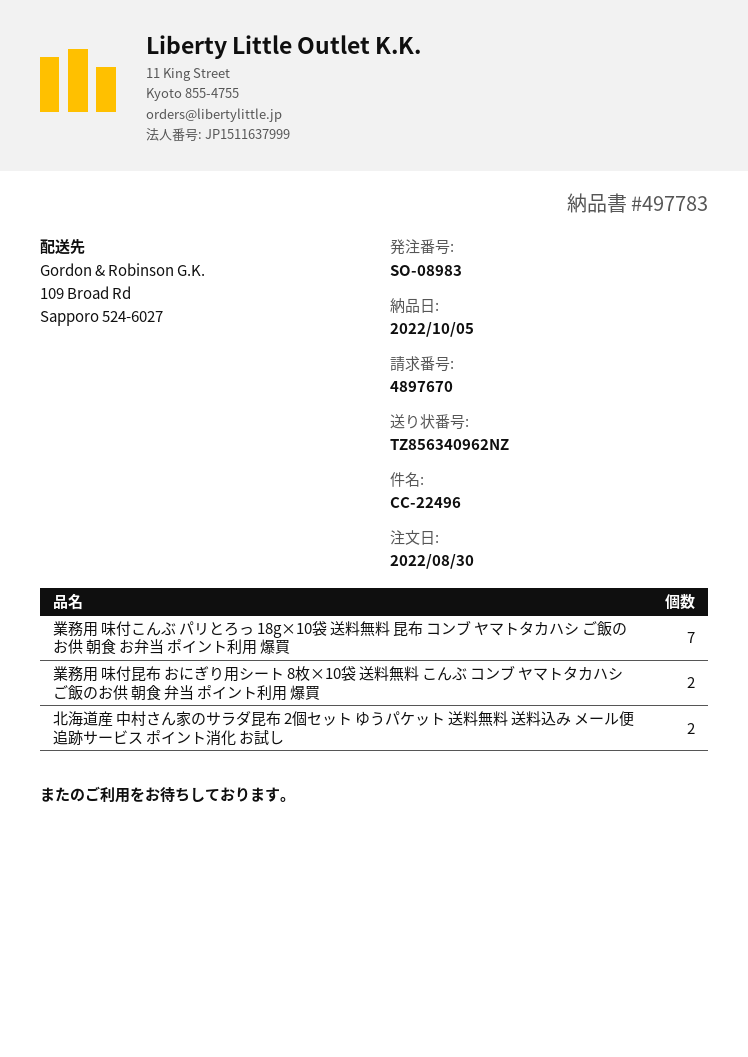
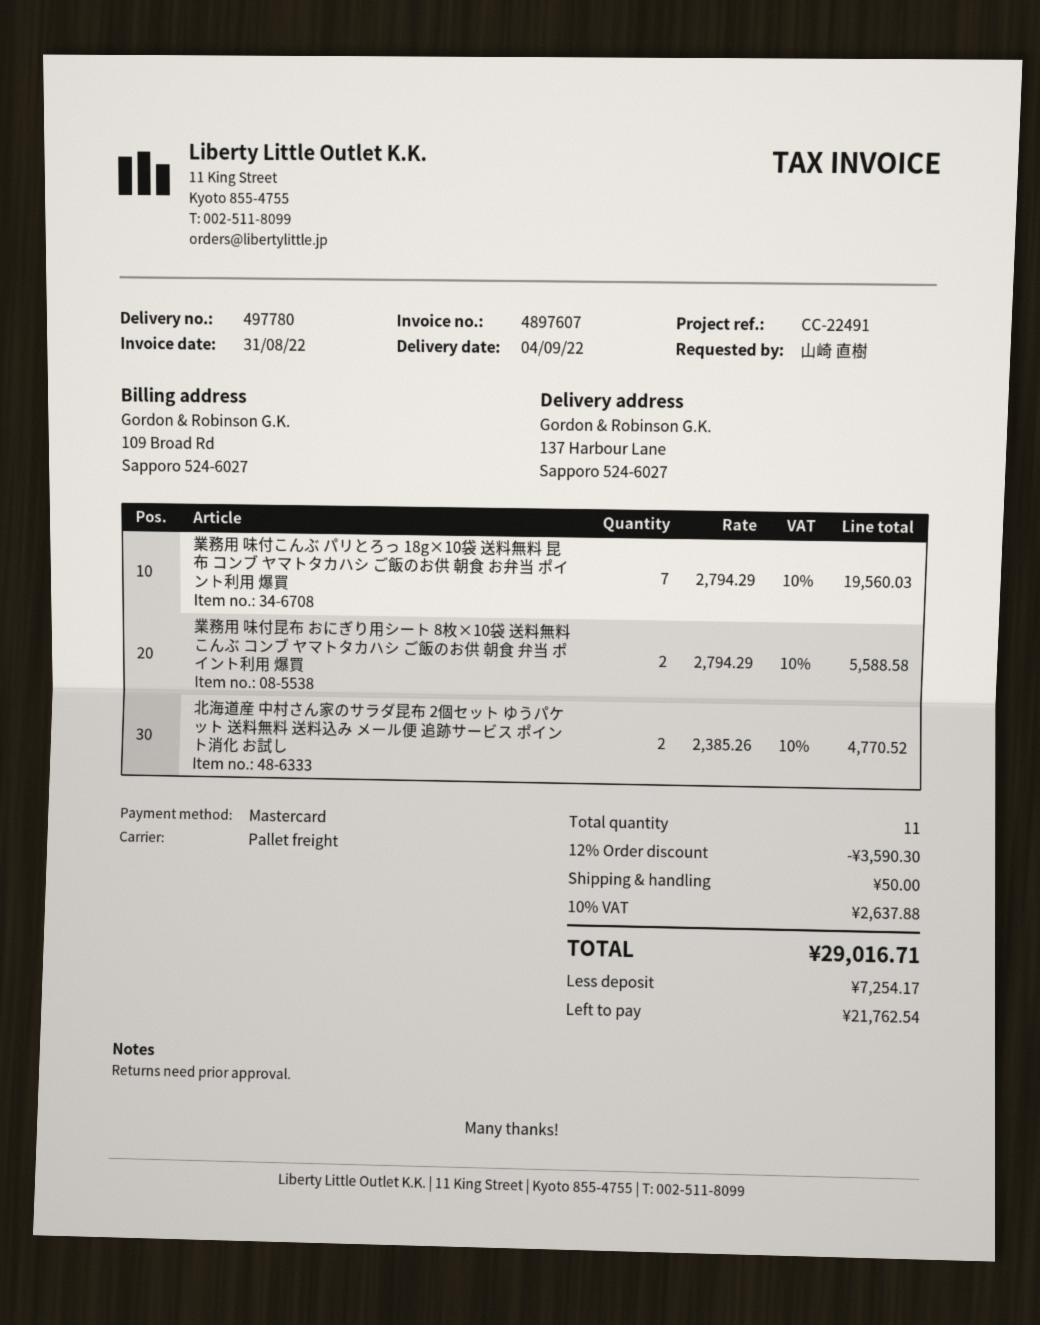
delivery note number: 497783 -> 497780
delivery date: 2022-10-05 -> 2022-09-04
invoice number: 4897670 -> 4897607
reference: CC-22496 -> CC-22491
ship to: 109 Broad Rd, Sapporo 524-6027 -> 137 Harbour Lane, Sapporo 524-6027

